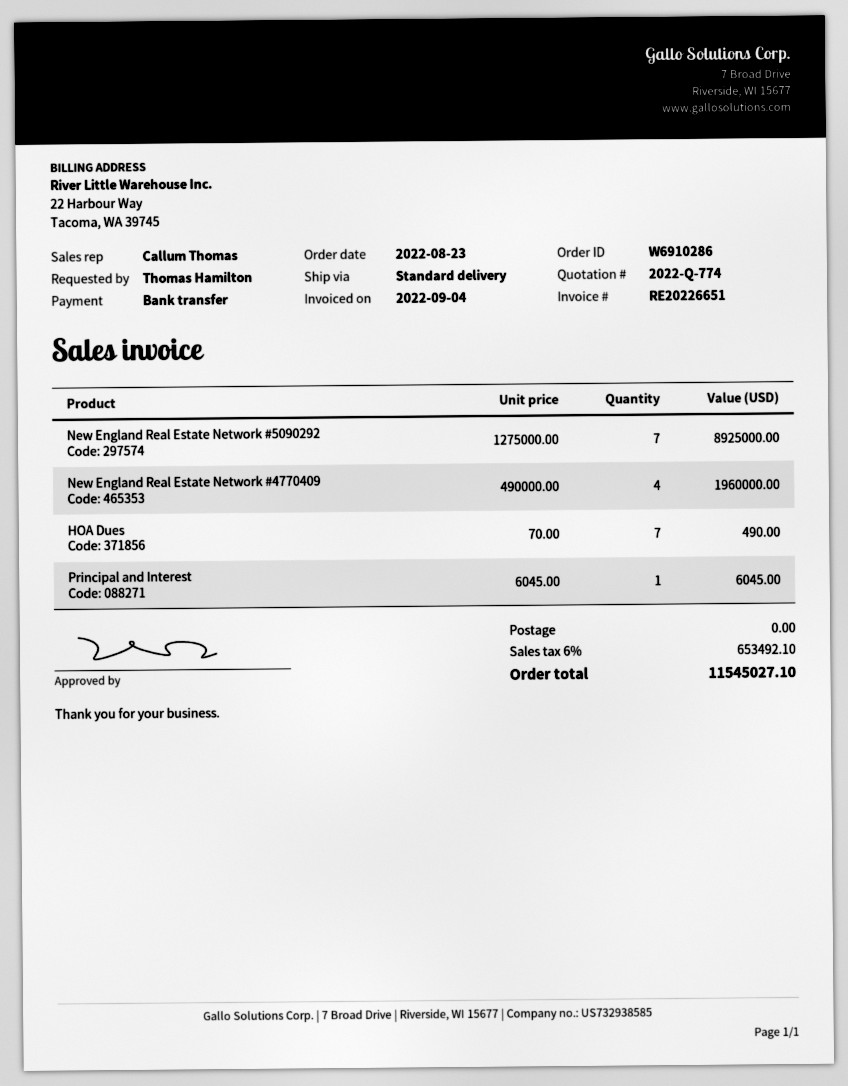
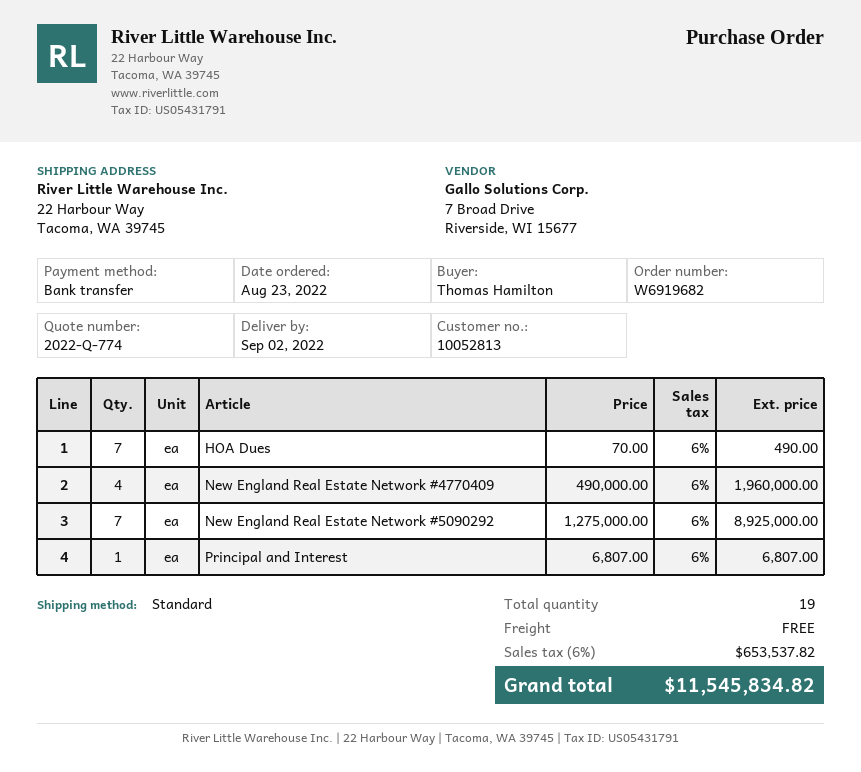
order number: W6910286 -> W6919682
Principal and Interest: 1 x 6045.00 = 6045.00 -> 1 x 6807.00 = 6807.00
tax: 6% = 653492.10 -> 6% = 653537.82
total: 11545027.10 -> 11545834.82

